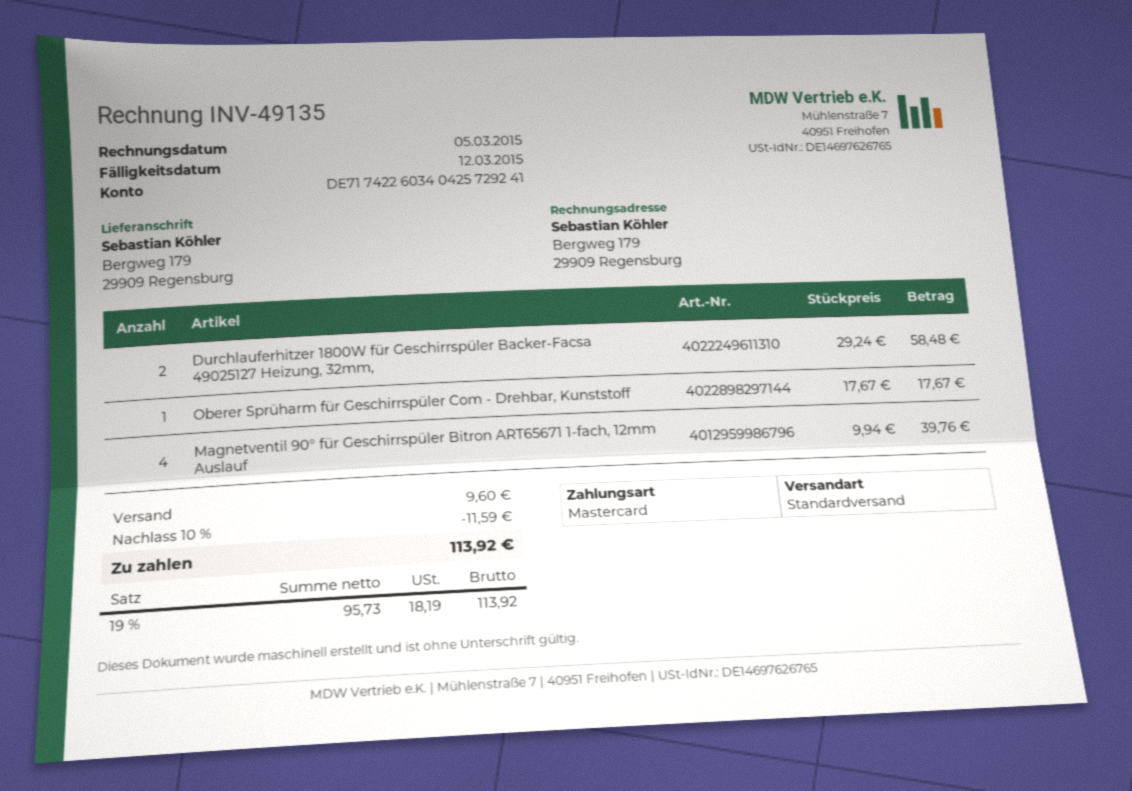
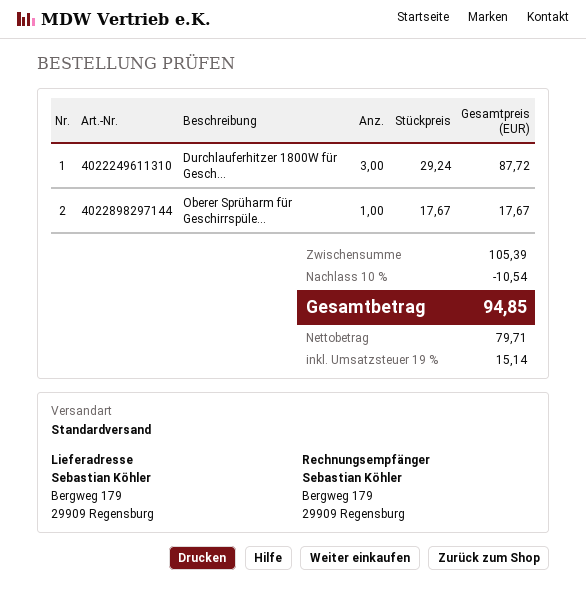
Durchlauferhitzer 1800W für Geschirrspüler Backer-Facsa 49025127 Heizung, 32mm,: 2 x 29.24 = 58.48 -> 3 x 29.24 = 87.72
Magnetventil 90° für Geschirrspüler Bitron ART65671 1-fach, 12mm Auslauf: 4 x 9.94 = 39.76 -> none
discount: 10% = 11.59 -> 10% = 10.54
shipping: 9.60 -> none
net: 95.73 -> 79.71
tax: 19% = 18.19 -> 19% = 15.14
total: 113.92 -> 94.85

